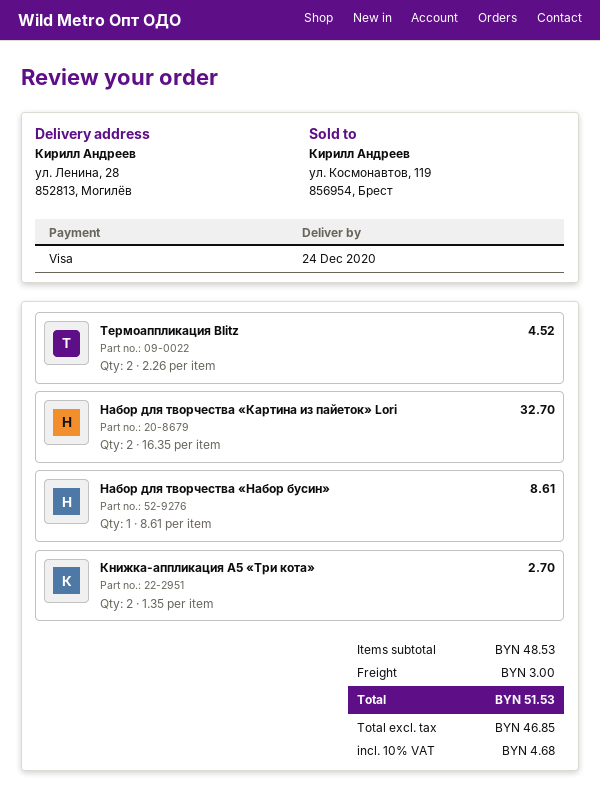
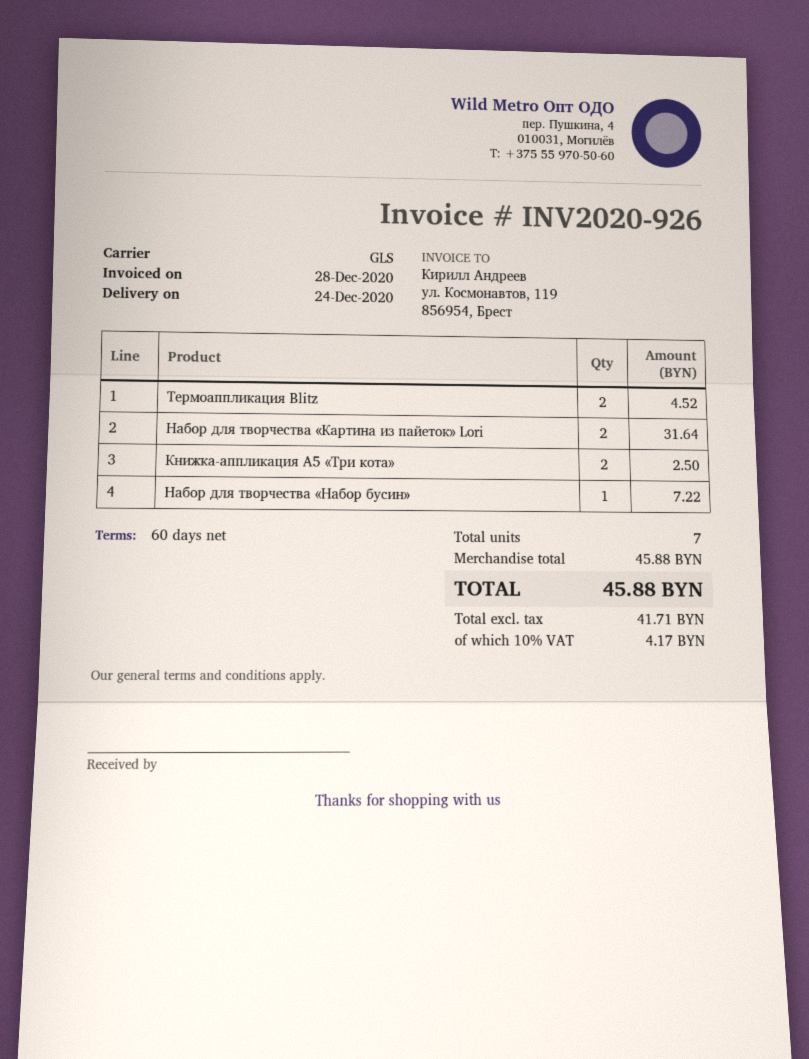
Набор для творчества «Картина из пайеток» Lori: 2 for 32.70 -> 2 for 31.64
Набор для творчества «Набор бусин»: 1 for 8.61 -> 1 for 7.22
Книжка-аппликация А5 «Три кота»: 2 for 2.70 -> 2 for 2.50
subtotal: 48.53 -> 45.88
shipping: 3.00 -> none
net: 46.85 -> 41.71
tax: 10% = 4.68 -> 10% = 4.17
total: 51.53 -> 45.88

